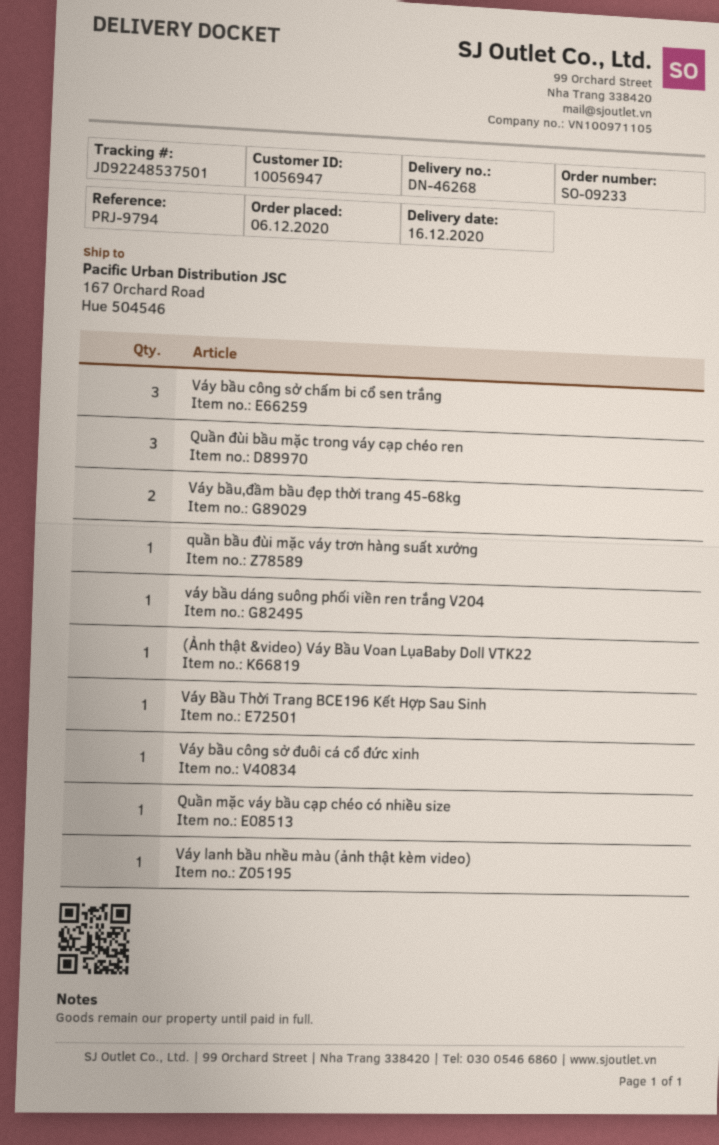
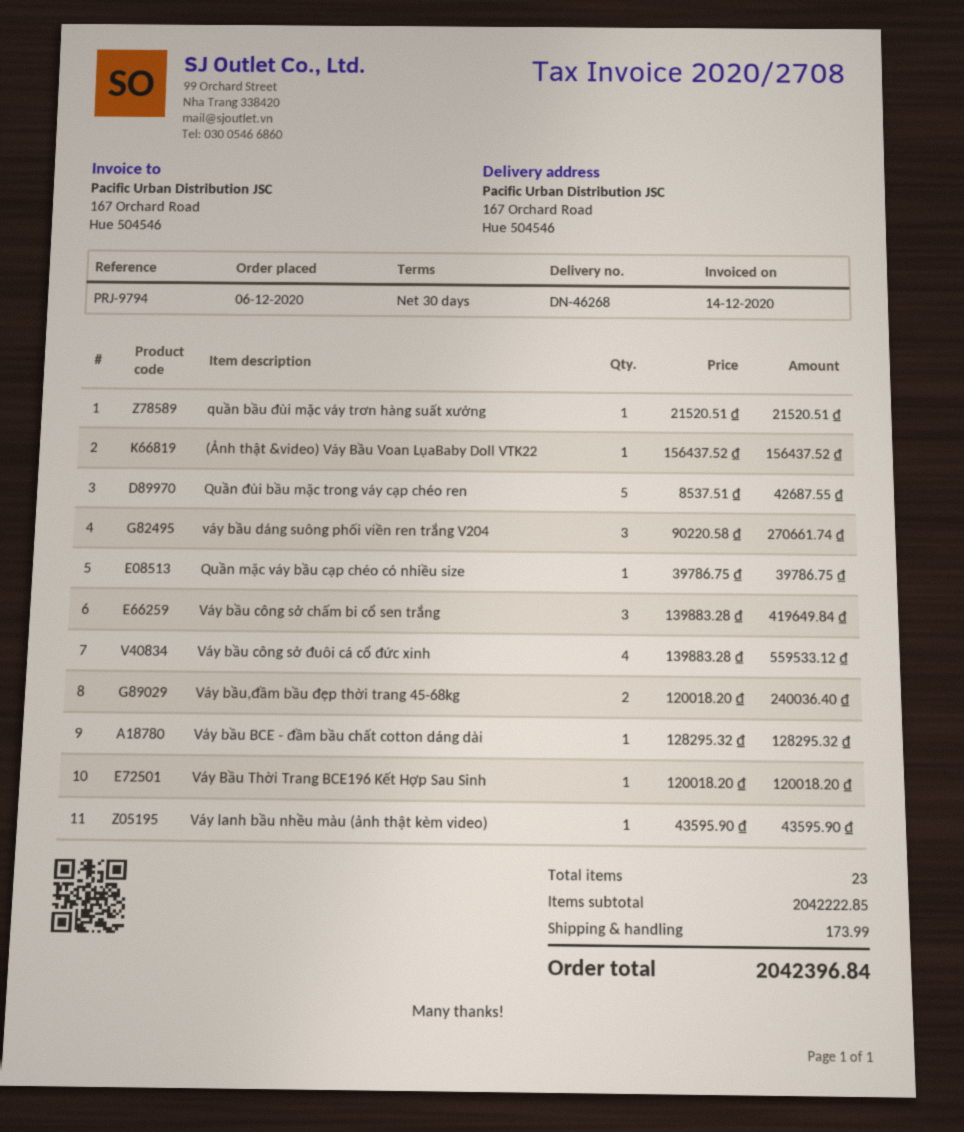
Quần đùi bầu mặc trong váy cạp chéo ren: 3 -> 5
váy bầu dáng suông phối viền ren trắng V204: 1 -> 3
Váy bầu công sở đuôi cá cổ đức xinh: 1 -> 4
Váy bầu BCE - đầm bầu chất cotton dáng dài: none -> 1

